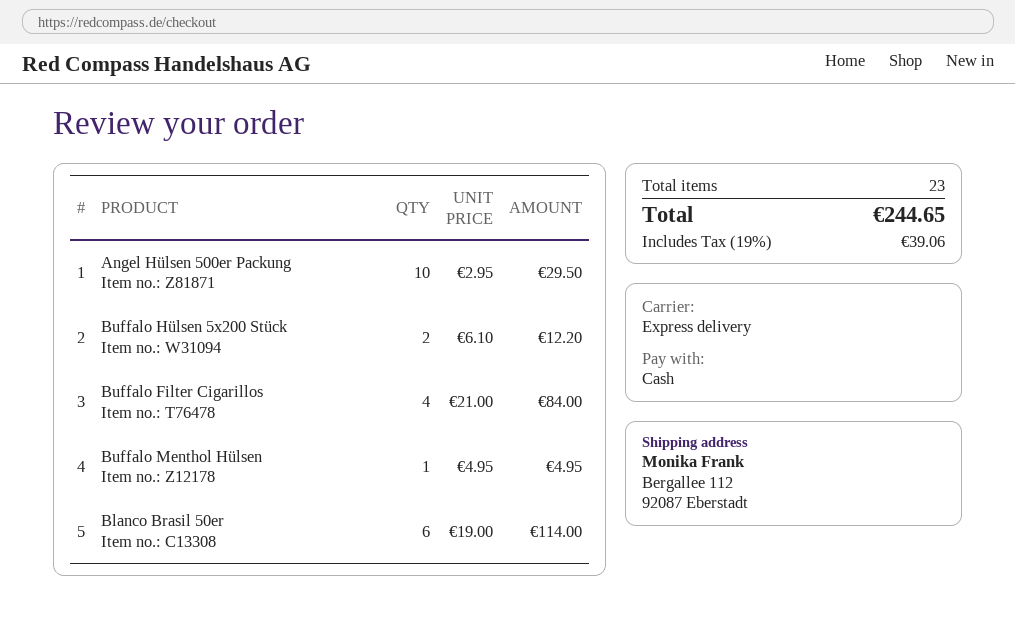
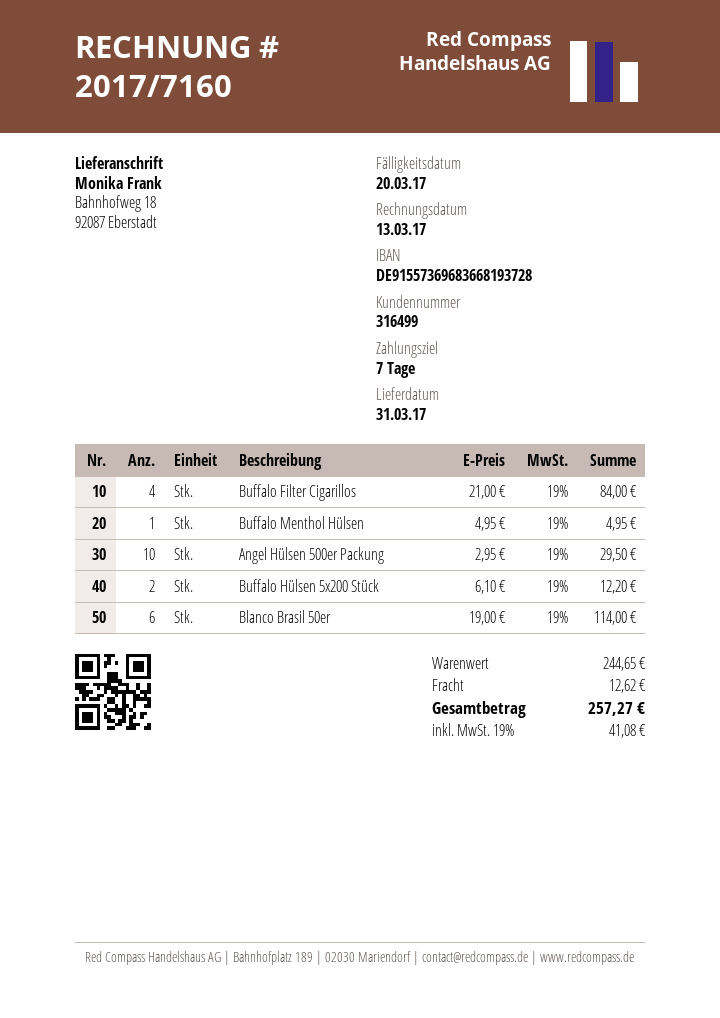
ship to: Bergallee 112, 92087 Eberstadt -> Bahnhofweg 18, 92087 Eberstadt
shipping: none -> 12.62
tax: 19% = 39.06 -> 19% = 41.08
total: 244.65 -> 257.27

